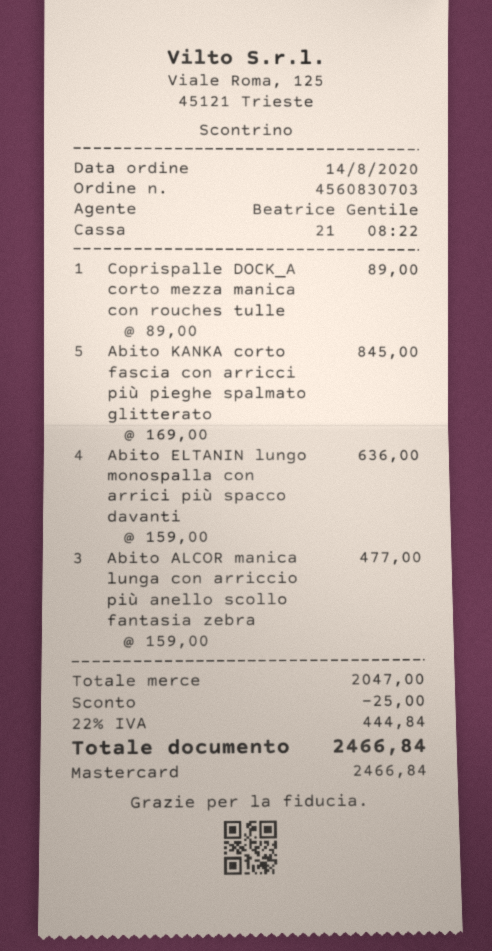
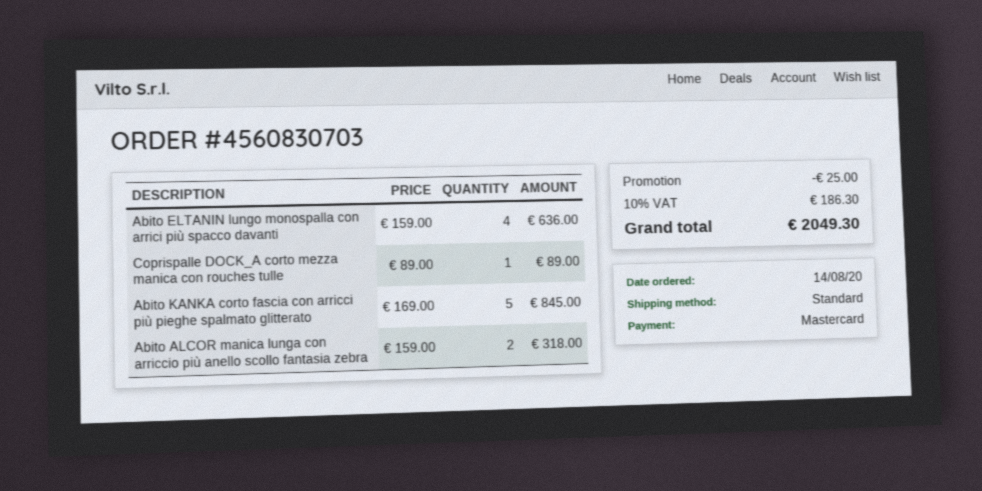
Abito ALCOR manica lunga con arriccio più anello scollo fantasia zebra: 3 x 159.00 = 477.00 -> 2 x 159.00 = 318.00
tax: 22% = 444.84 -> 10% = 186.30
total: 2466.84 -> 2049.30

